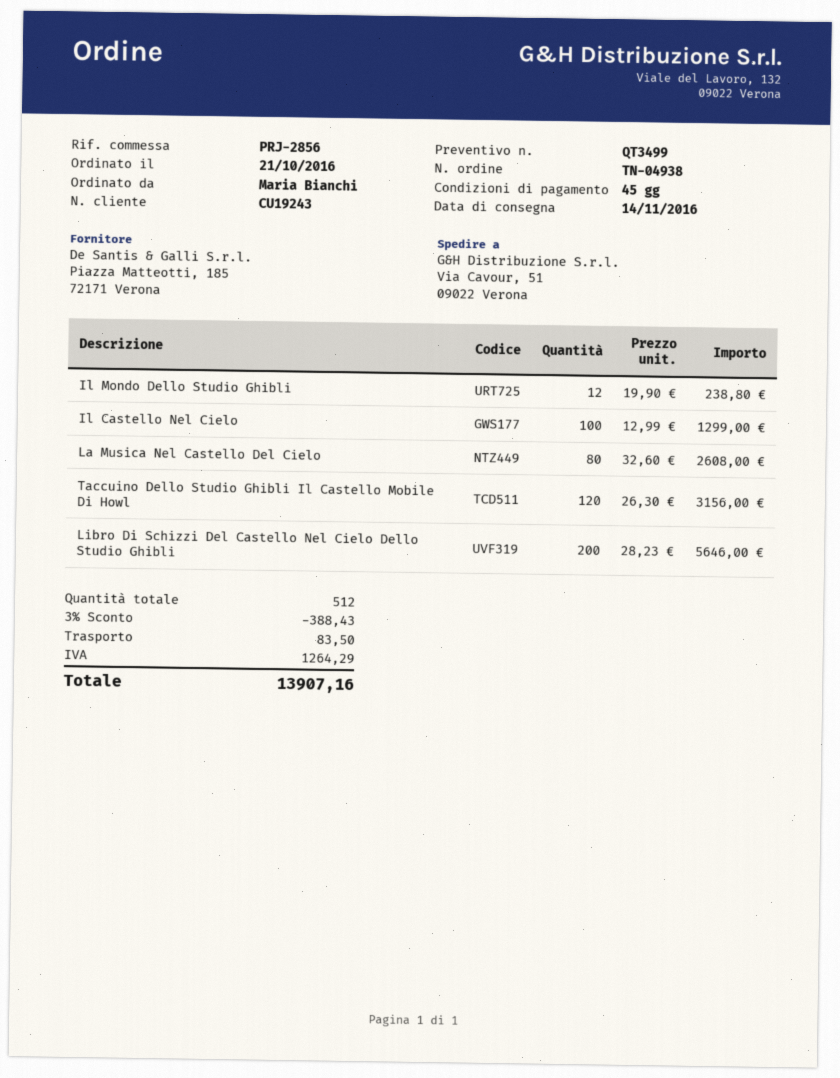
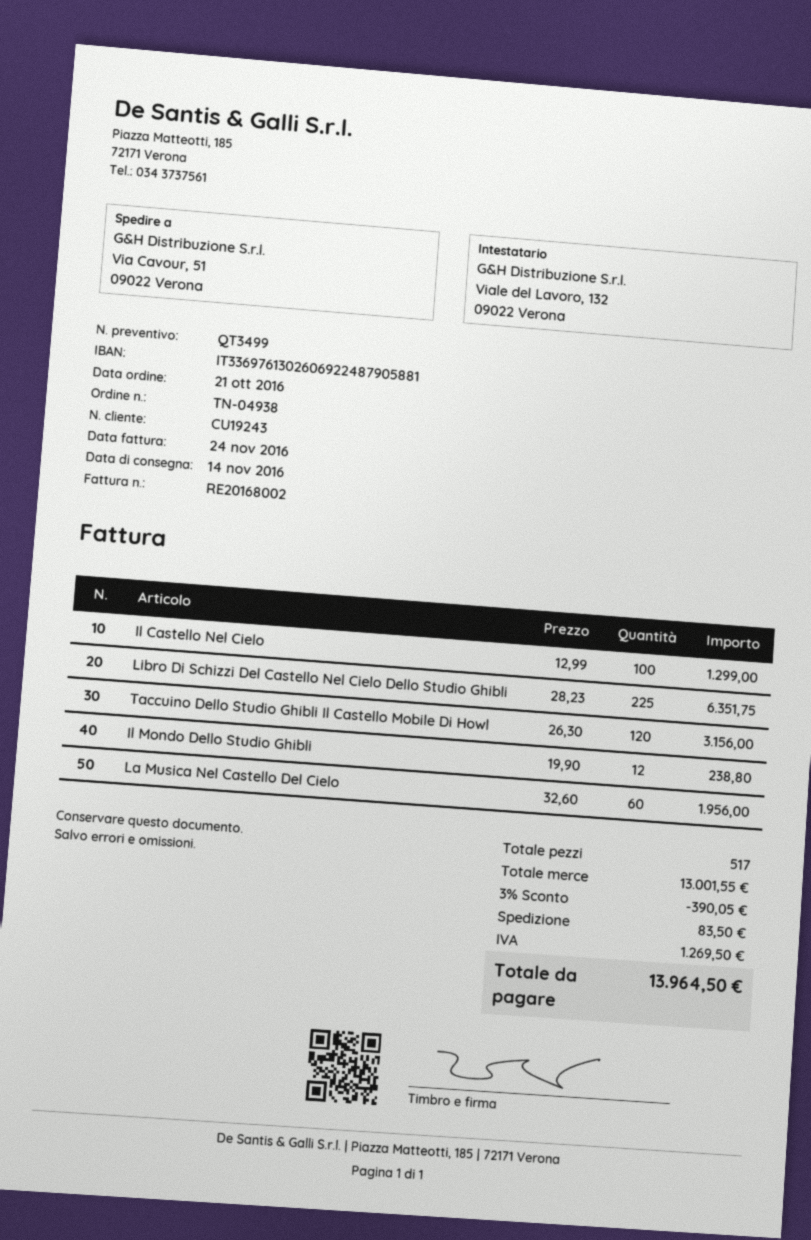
La Musica Nel Castello Del Cielo: 80 x 32.60 = 2608.00 -> 60 x 32.60 = 1956.00
Libro Di Schizzi Del Castello Nel Cielo Dello Studio Ghibli: 200 x 28.23 = 5646.00 -> 225 x 28.23 = 6351.75
total quantity: 512 -> 517
discount: 3% = 388.43 -> 3% = 390.05
tax: 1264.29 -> 1269.50
total: 13907.16 -> 13964.50

